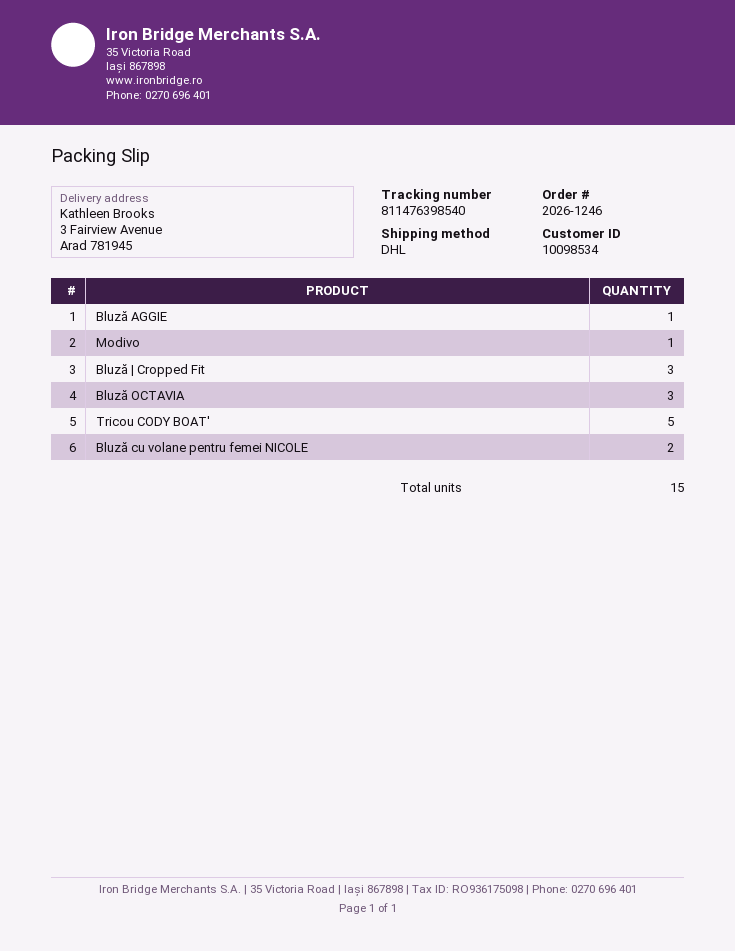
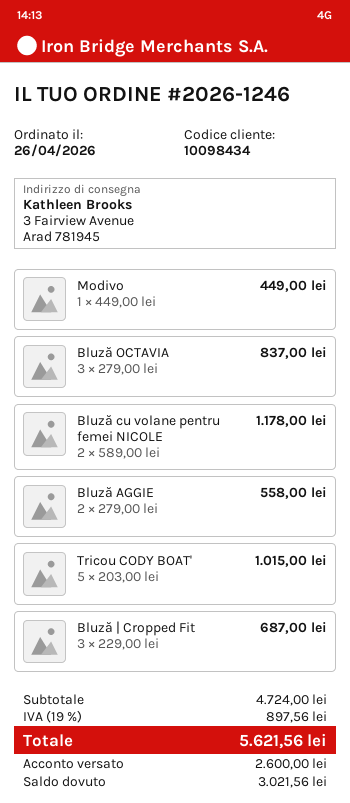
customer number: 10098534 -> 10098434
Bluză AGGIE: 1 -> 2

